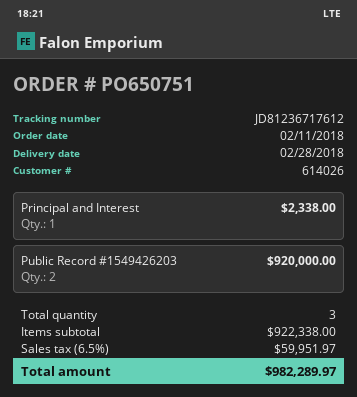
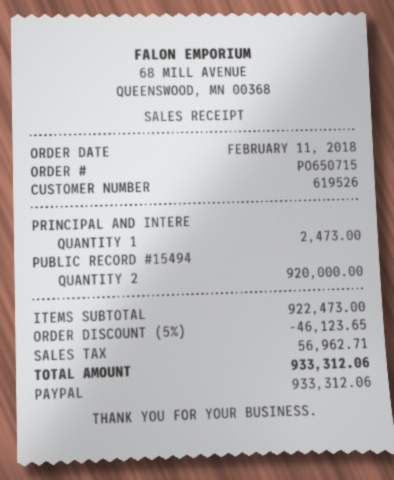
order number: PO650751 -> PO650715
customer number: 614026 -> 619526
Principal and Interest: 1 for 2338.00 -> 1 for 2473.00
subtotal: 922338.00 -> 922473.00
discount: none -> 5% = 46123.65
tax: 59951.97 -> 56962.71
total: 982289.97 -> 933312.06

